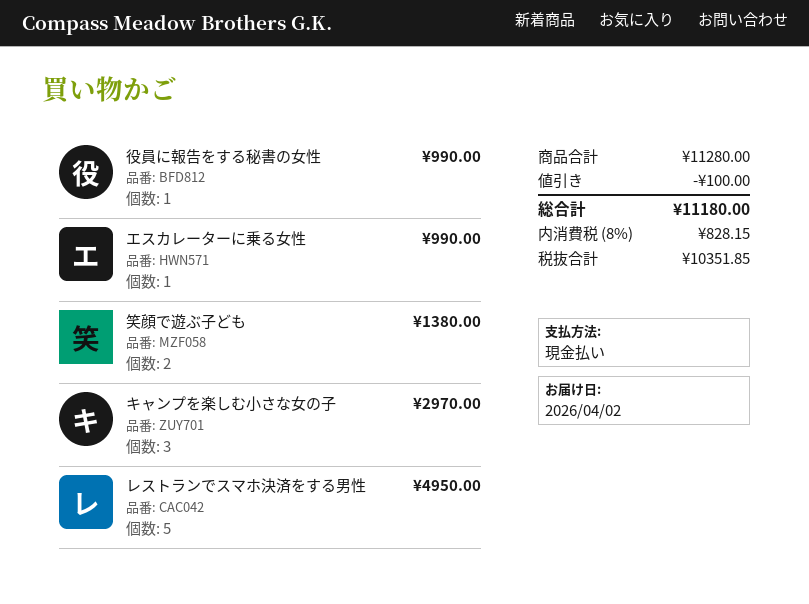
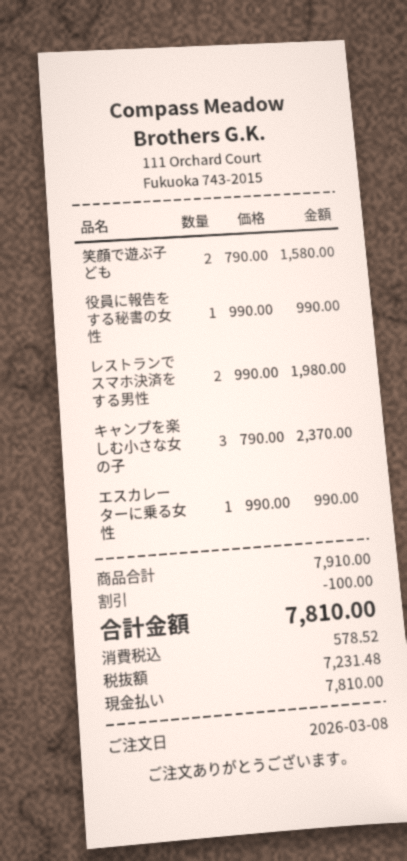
笑顔で遊ぶ子ども: 2 for 1380.00 -> 2 for 1580.00
キャンプを楽しむ小さな女の子: 3 for 2970.00 -> 3 for 2370.00
レストランでスマホ決済をする男性: 5 for 4950.00 -> 2 for 1980.00
subtotal: 11280.00 -> 7910.00
net: 10351.85 -> 7231.48
tax: 828.15 -> 578.52
total: 11180.00 -> 7810.00

